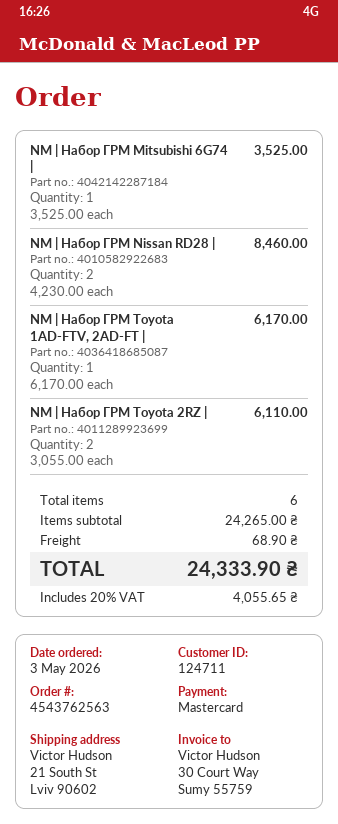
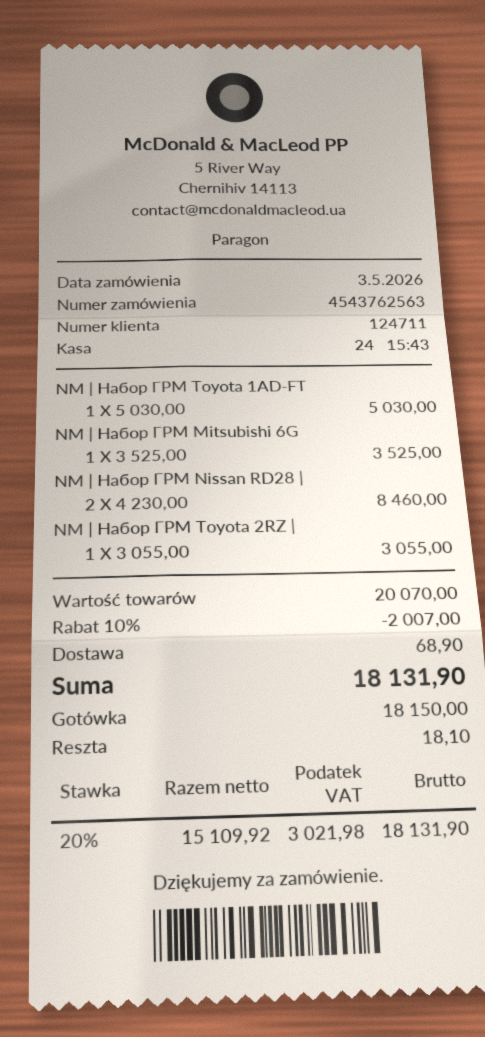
payment method: Mastercard -> cash
NM | Набор ГРМ Toyota 1AD-FTV, 2AD-FT |: 1 x 6170.00 = 6170.00 -> 1 x 5030.00 = 5030.00
NM | Набор ГРМ Toyota 2RZ |: 2 x 3055.00 = 6110.00 -> 1 x 3055.00 = 3055.00
subtotal: 24265.00 -> 20070.00
discount: none -> 10% = 2007.00
tax: 20% = 4055.65 -> 20% = 3021.98
total: 24333.90 -> 18131.90

